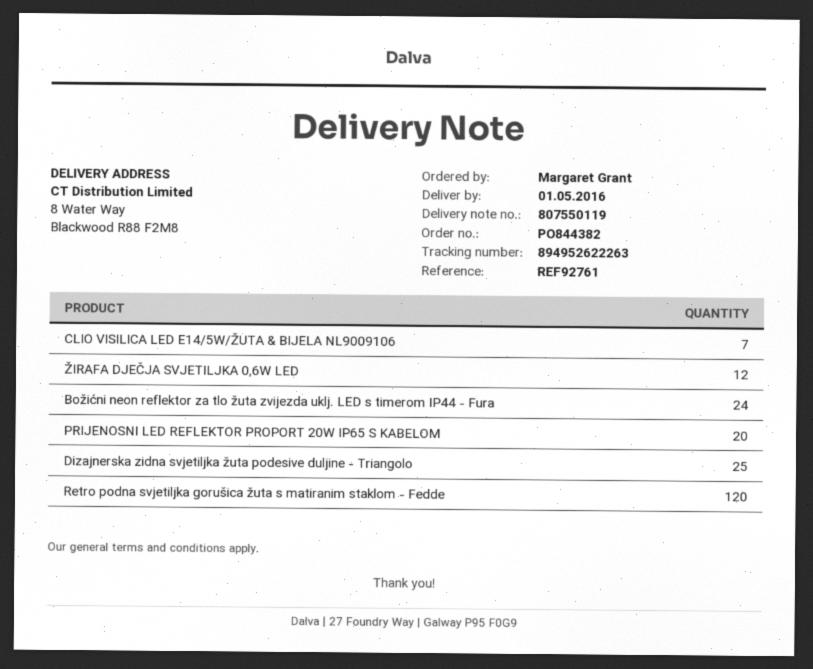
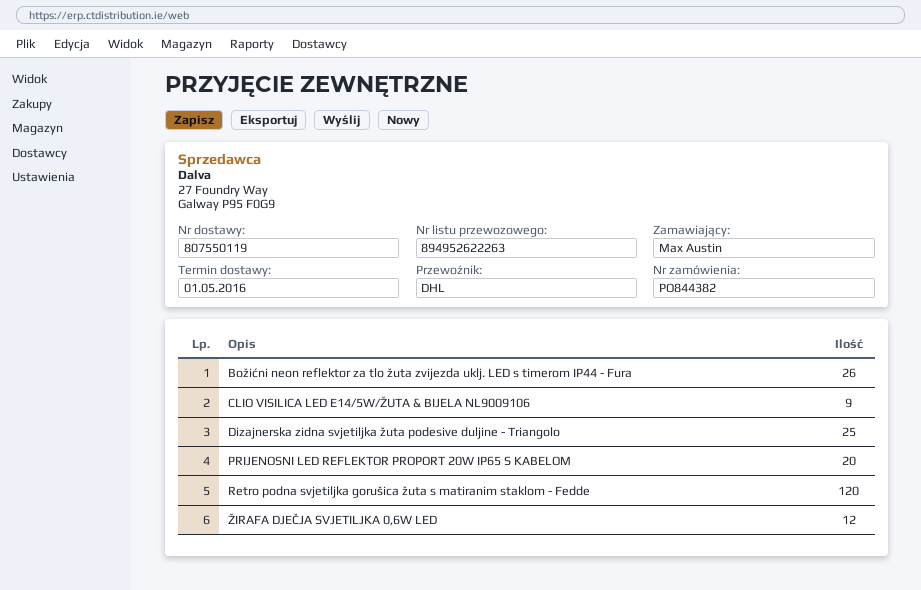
ordered by: Margaret Grant -> Max Austin
CLIO VISILICA LED E14/5W/ŽUTA & BIJELA NL9009106: 7 -> 9
Božićni neon reflektor za tlo žuta zvijezda uklj. LED s timerom IP44 - Fura: 24 -> 26

